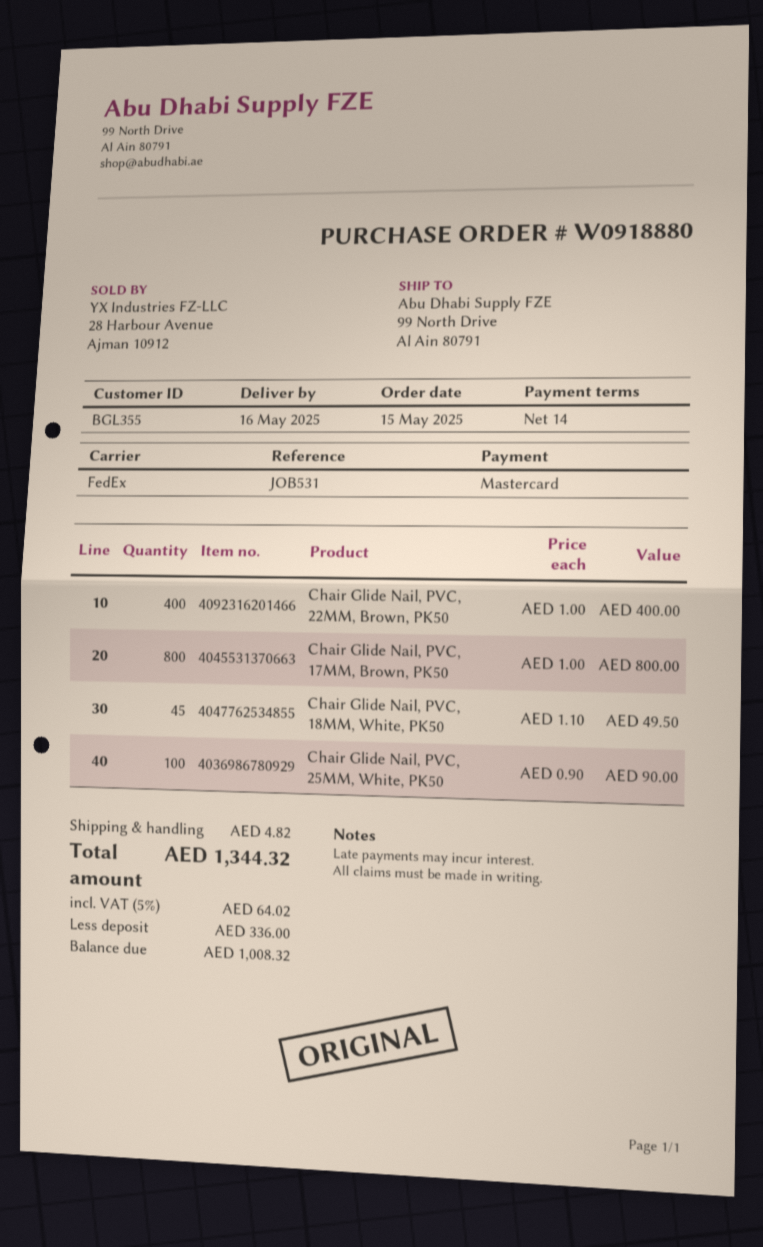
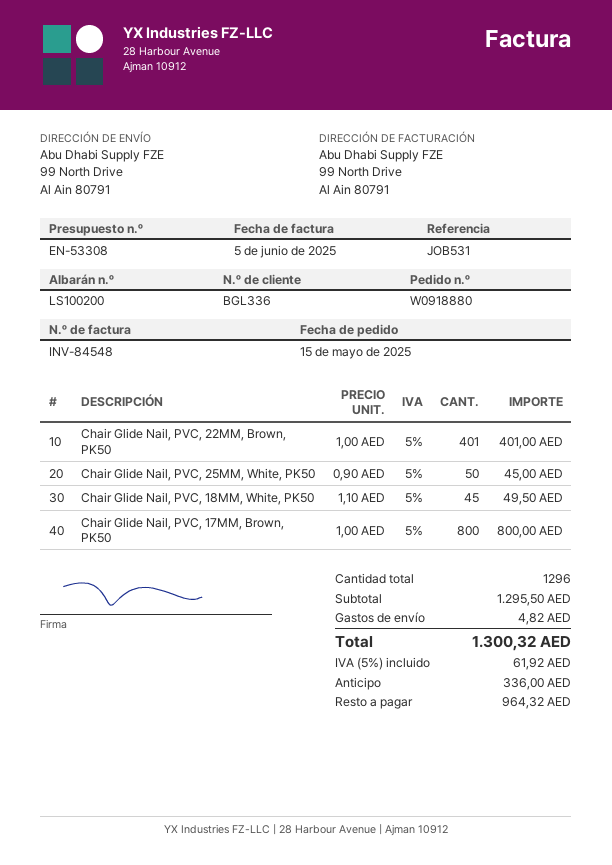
customer number: BGL355 -> BGL336
Chair Glide Nail, PVC, 22MM, Brown, PK50: 400 x 1.00 = 400.00 -> 401 x 1.00 = 401.00
Chair Glide Nail, PVC, 25MM, White, PK50: 100 x 0.90 = 90.00 -> 50 x 0.90 = 45.00
tax: 5% = 64.02 -> 5% = 61.92
total: 1344.32 -> 1300.32
balance: 1008.32 -> 964.32

